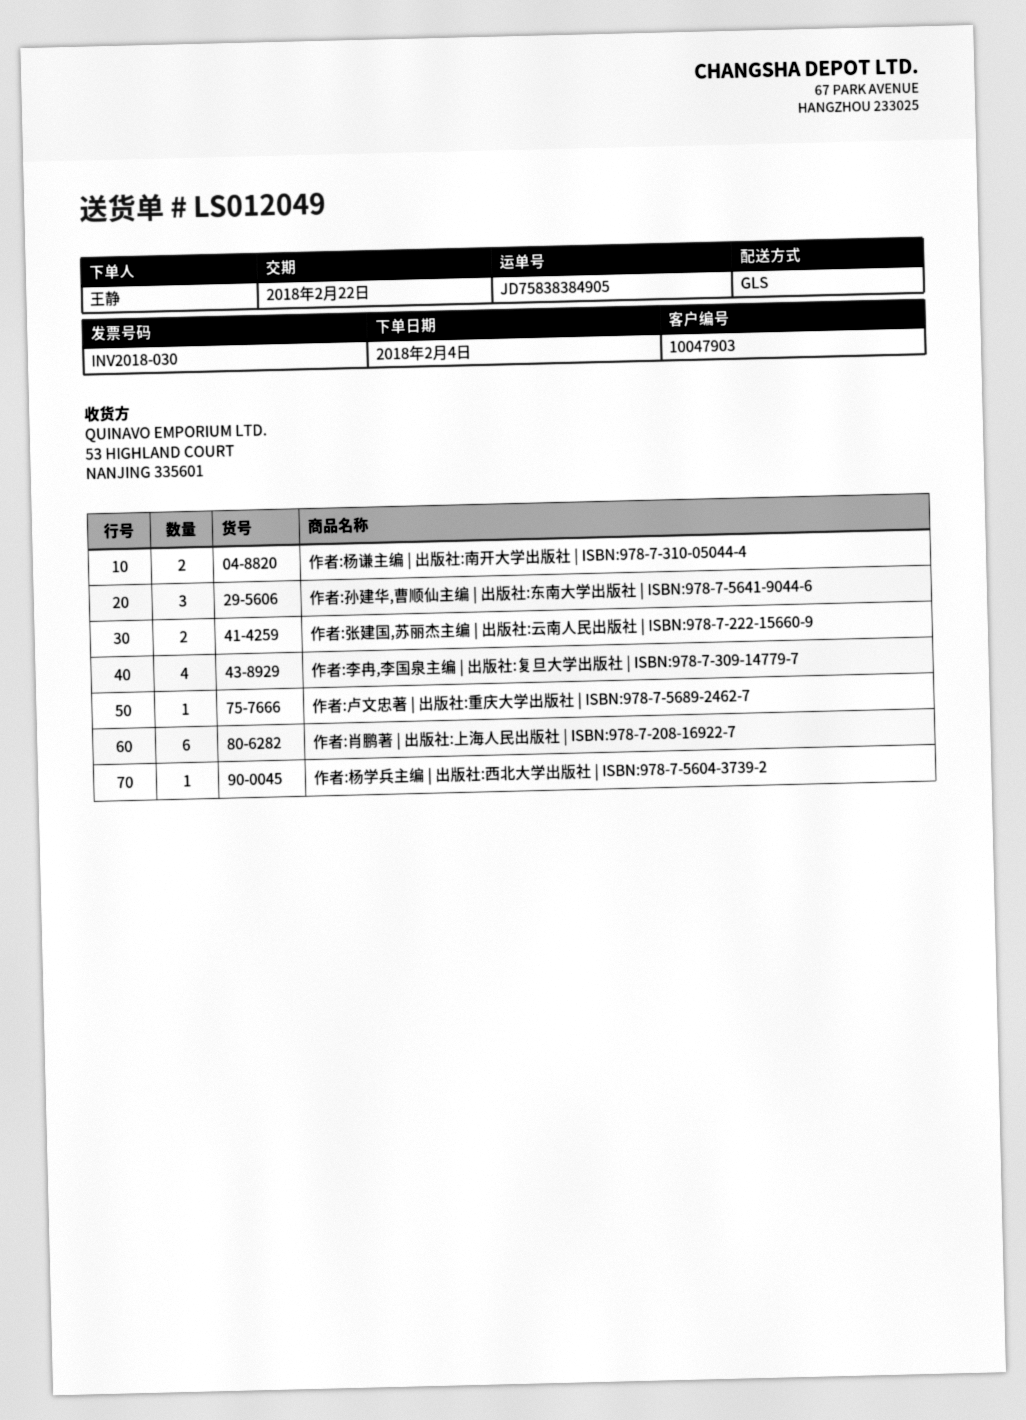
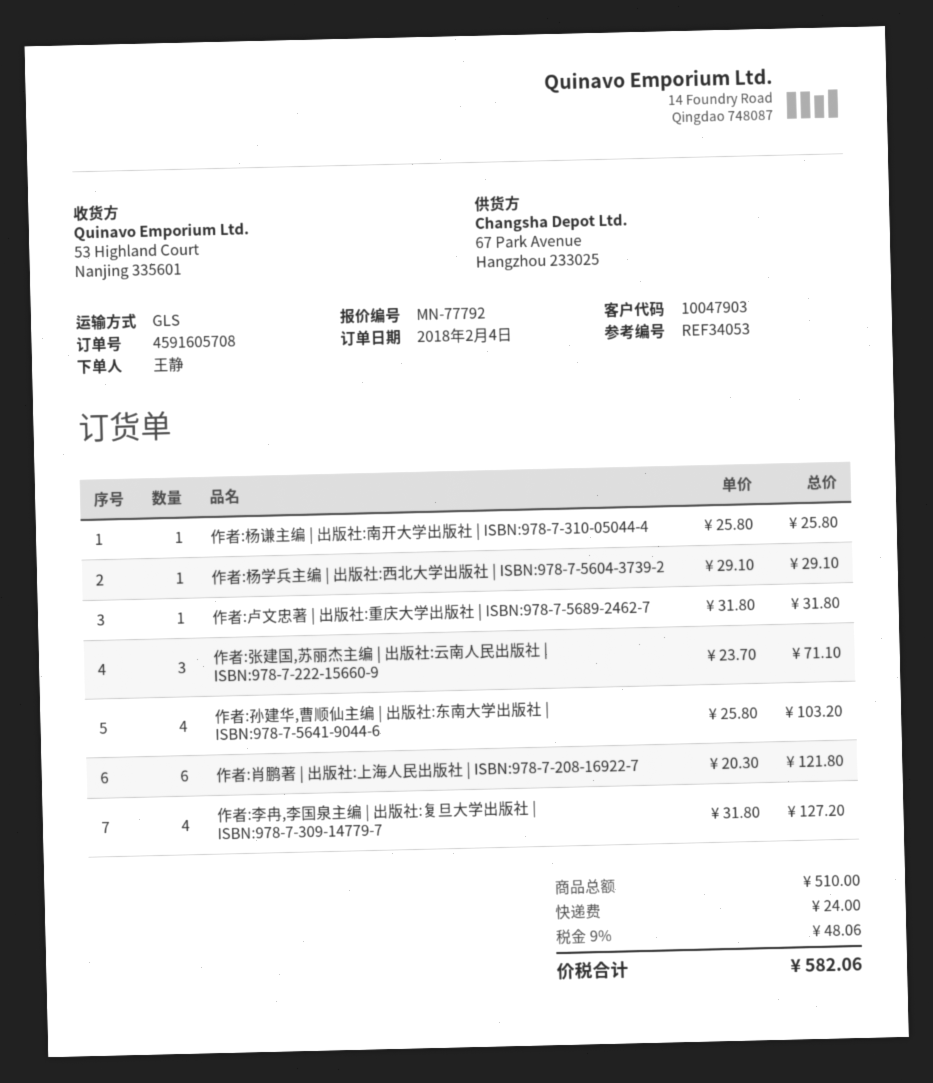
作者:杨谦主编 | 出版社:南开大学出版社 | ISBN:978-7-310-05044-4: 2 -> 1
作者:孙建华,曹顺仙主编 | 出版社:东南大学出版社 | ISBN:978-7-5641-9044-6: 3 -> 4
作者:张建国,苏丽杰主编 | 出版社:云南人民出版社 | ISBN:978-7-222-15660-9: 2 -> 3

